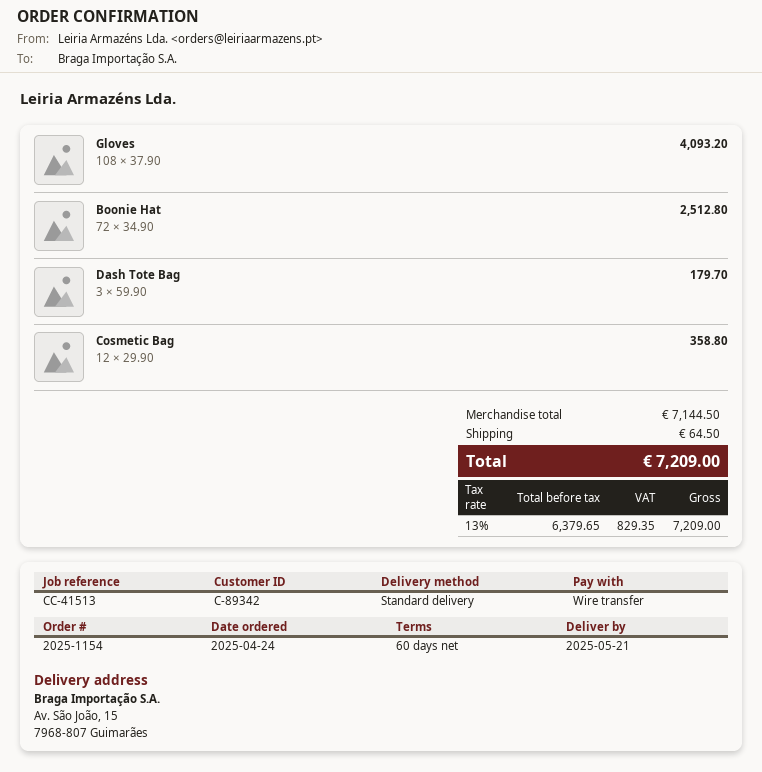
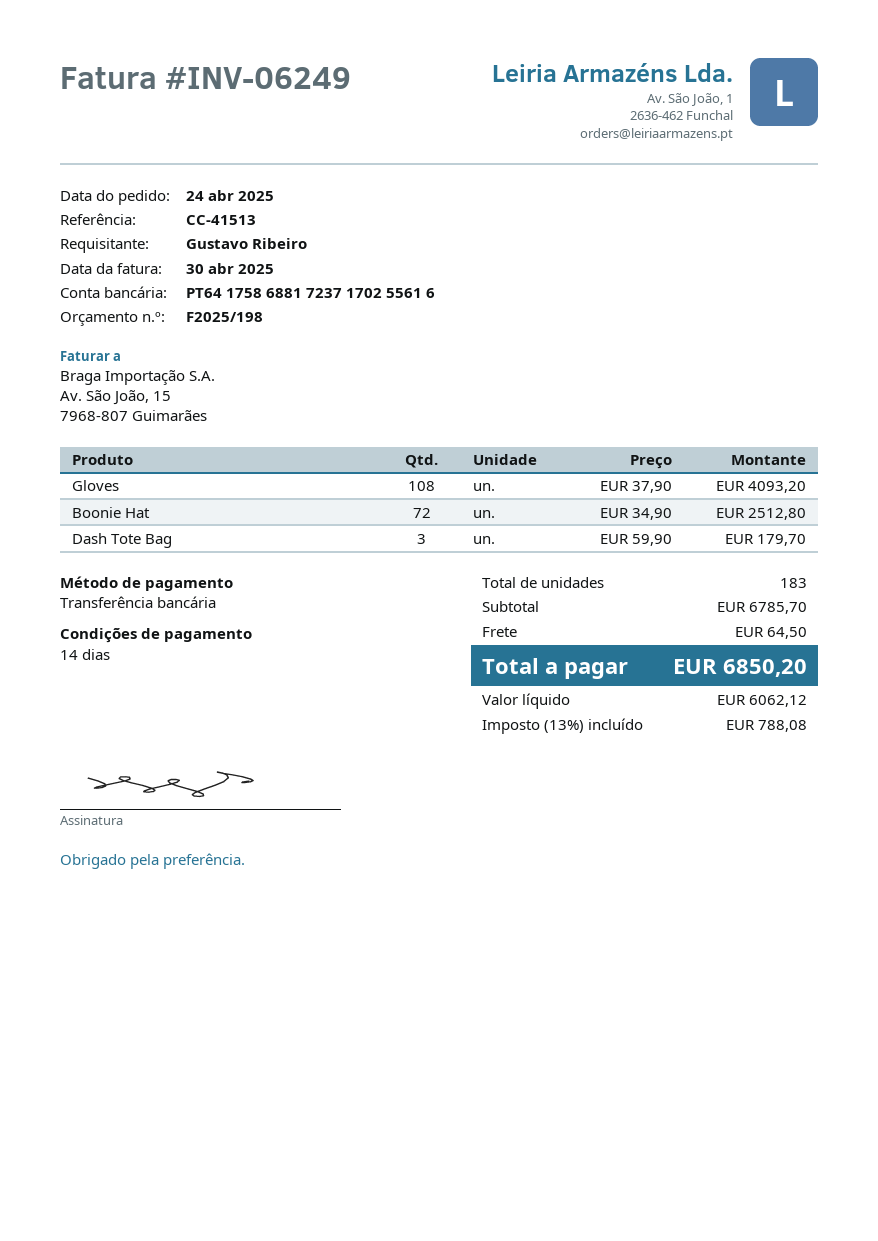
payment terms: 60 days -> 14 days
Cosmetic Bag: 12 x 29.90 = 358.80 -> none
subtotal: 7144.50 -> 6785.70
net: 6379.65 -> 6062.12
tax: 13% = 829.35 -> 13% = 788.08
total: 7209.00 -> 6850.20

